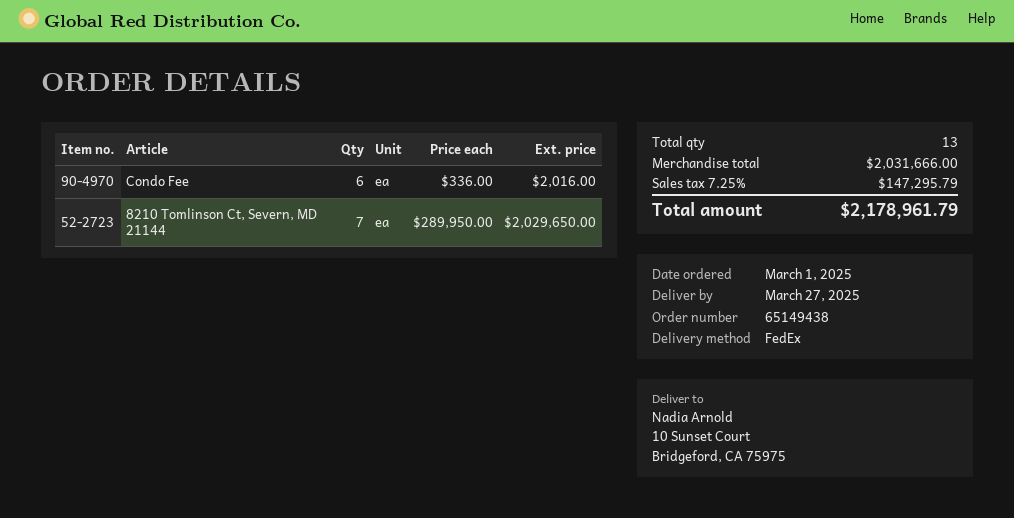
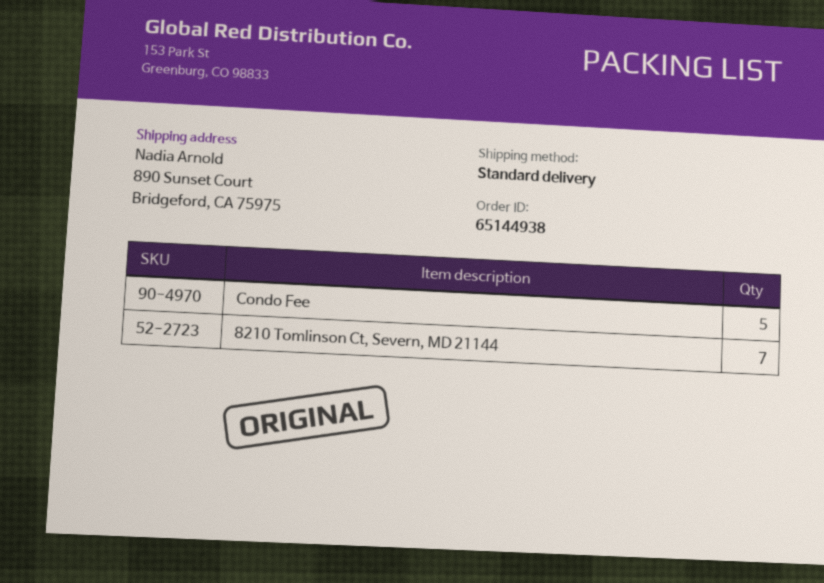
order number: 65149438 -> 65144938
shipping method: FedEx -> standard
ship to: 10 Sunset Court, Bridgeford, CA 75975 -> 890 Sunset Court, Bridgeford, CA 75975
Condo Fee: 6 -> 5

